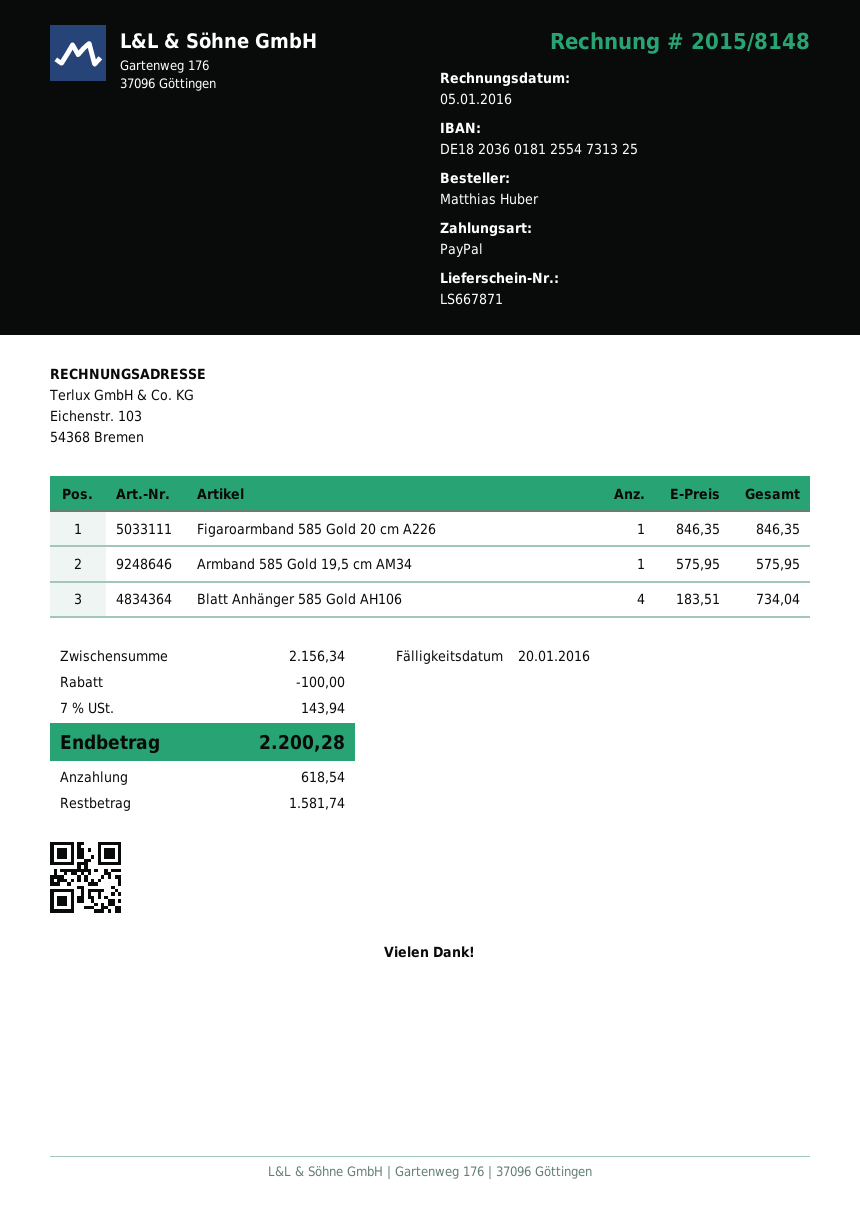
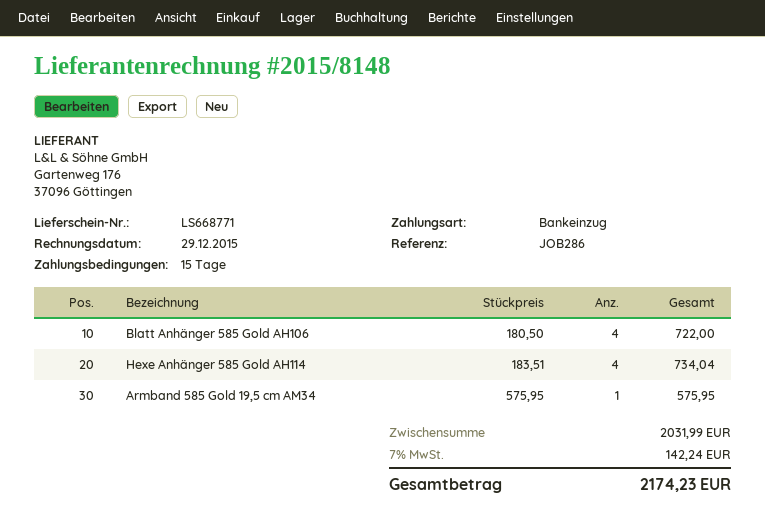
delivery note number: LS667871 -> LS668771
invoice date: 2016-01-05 -> 2015-12-29
payment method: PayPal -> direct debit
Figaroarmband 585 Gold 20 cm A226: 1 x 846.35 = 846.35 -> none
Blatt Anhänger 585 Gold AH106: 4 x 183.51 = 734.04 -> 4 x 180.50 = 722.00
Hexe Anhänger 585 Gold AH114: none -> 4 x 183.51 = 734.04
subtotal: 2156.34 -> 2031.99
discount: 100.00 -> none
tax: 7% = 143.94 -> 7% = 142.24
total: 2200.28 -> 2174.23

